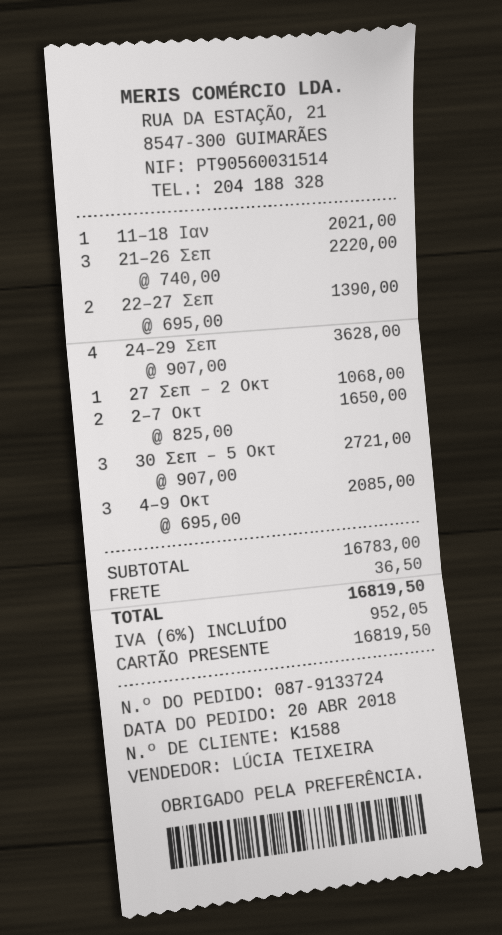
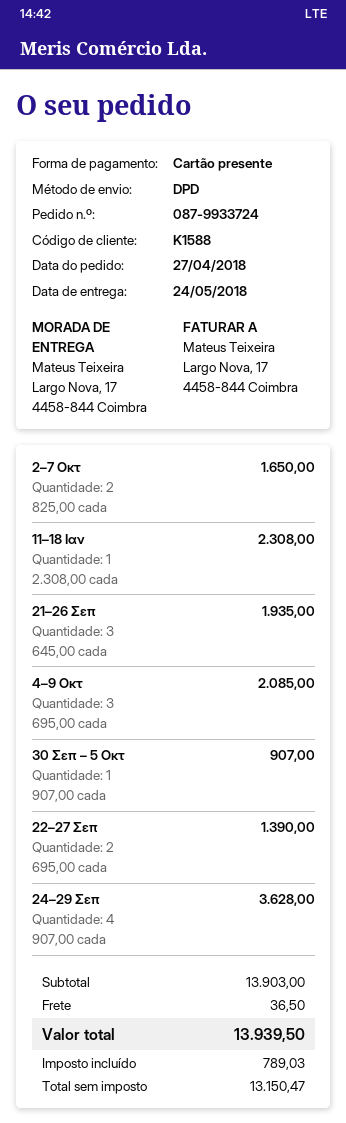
order number: 087-9133724 -> 087-9933724
order date: 2018-04-20 -> 2018-04-27
11–18 Ιαν: 1 x 2021.00 = 2021.00 -> 1 x 2308.00 = 2308.00
21–26 Σεπ: 3 x 740.00 = 2220.00 -> 3 x 645.00 = 1935.00
27 Σεπ – 2 Οκτ: 1 x 1068.00 = 1068.00 -> none
30 Σεπ – 5 Οκτ: 3 x 907.00 = 2721.00 -> 1 x 907.00 = 907.00
subtotal: 16783.00 -> 13903.00
tax: 952.05 -> 789.03
total: 16819.50 -> 13939.50

